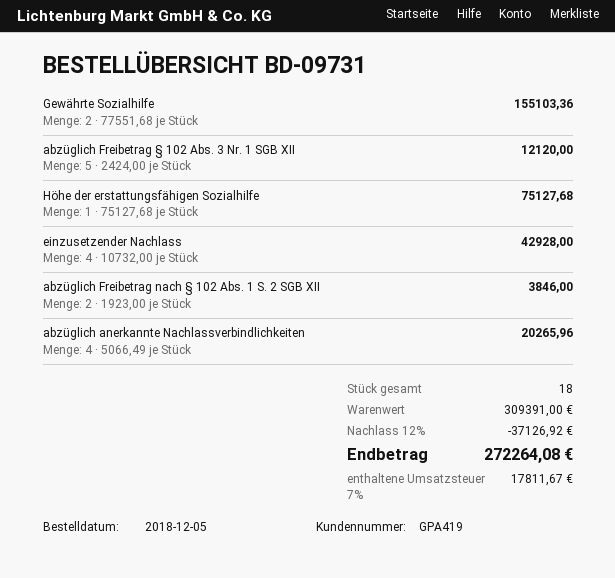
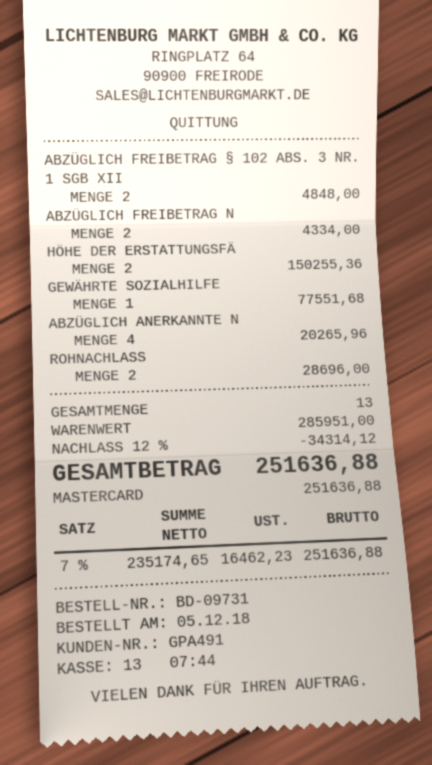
customer number: GPA419 -> GPA491
Gewährte Sozialhilfe: 2 for 155103.36 -> 1 for 77551.68
abzüglich Freibetrag § 102 Abs. 3 Nr. 1 SGB XII: 5 for 12120.00 -> 2 for 4848.00
Höhe der erstattungsfähigen Sozialhilfe: 1 for 75127.68 -> 2 for 150255.36
einzusetzender Nachlass: 4 for 42928.00 -> none
abzüglich Freibetrag nach § 102 Abs. 1 S. 2 SGB XII: 2 for 3846.00 -> 2 for 4334.00
ROHNACHLASS: none -> 2 for 28696.00
total quantity: 18 -> 13
subtotal: 309391.00 -> 285951.00
discount: 12% = 37126.92 -> 12% = 34314.12
tax: 7% = 17811.67 -> 7% = 16462.23
total: 272264.08 -> 251636.88

